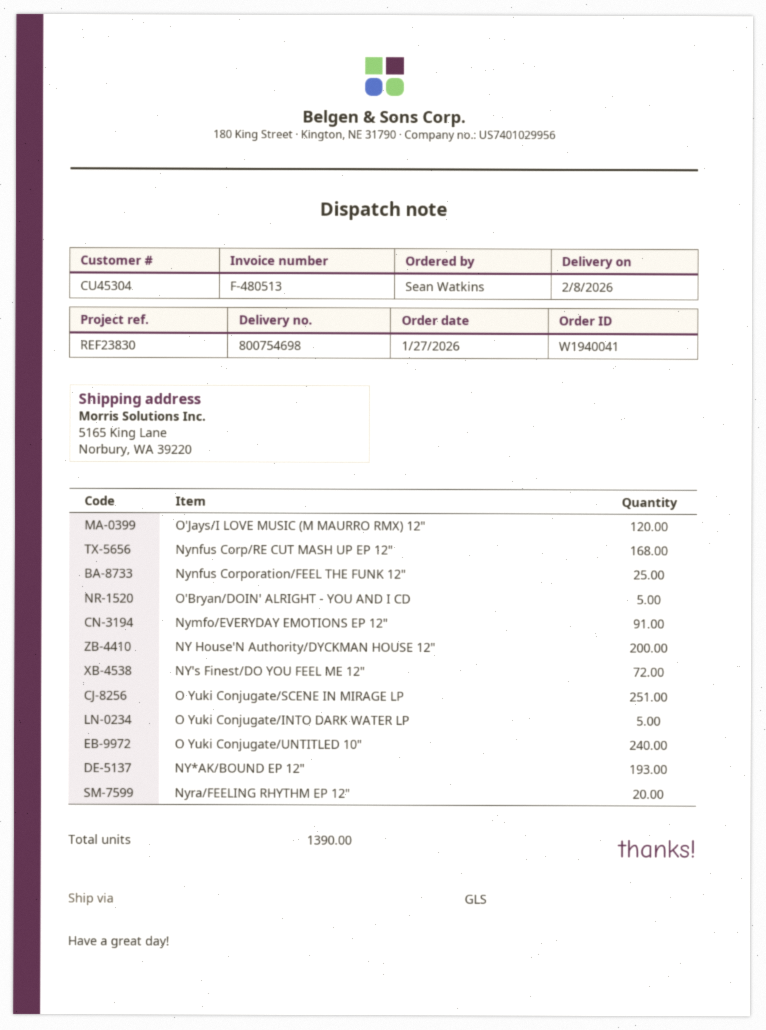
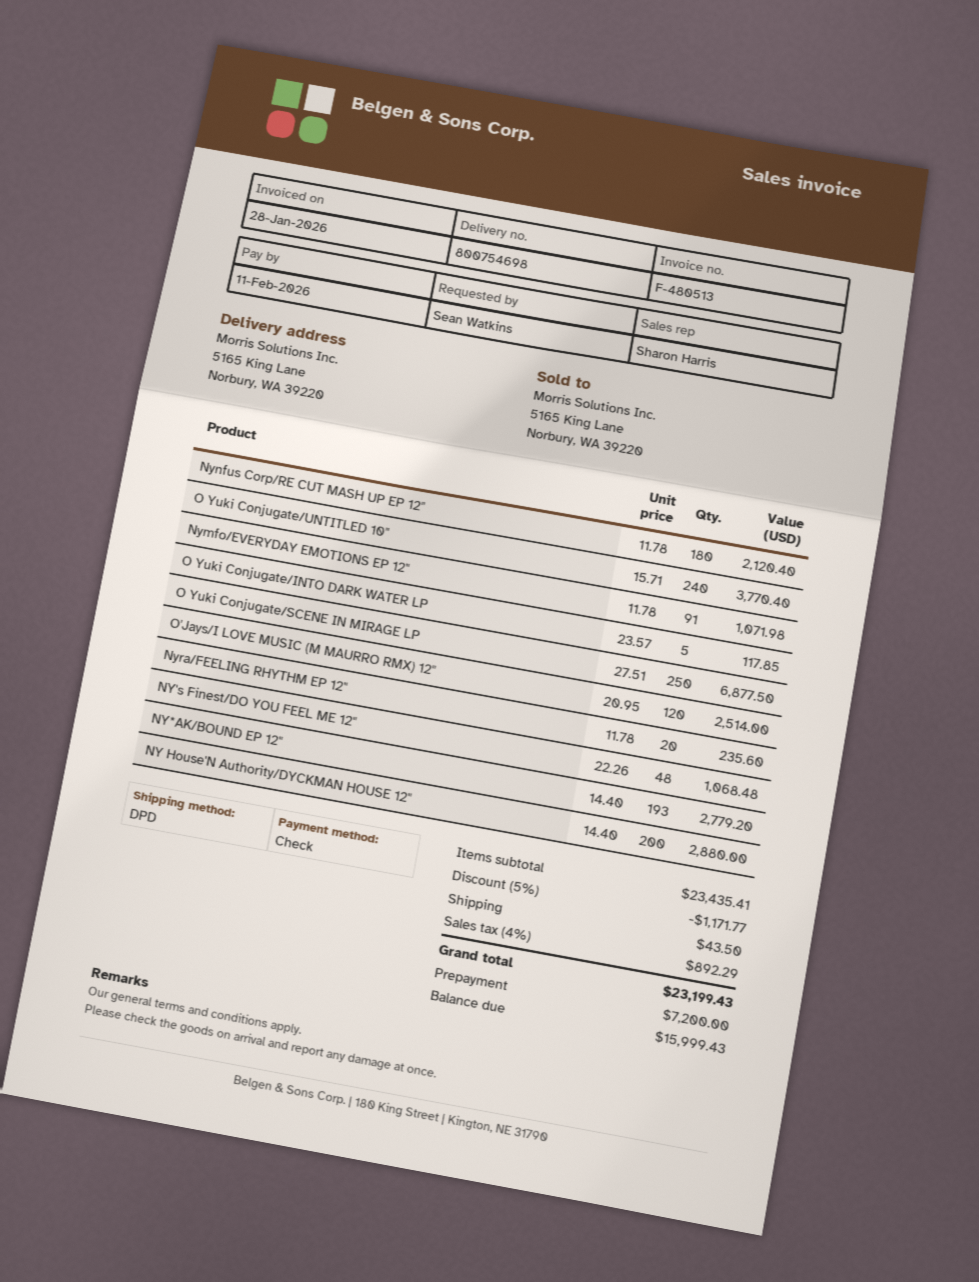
shipping method: GLS -> DPD
Nynfus Corp/RE CUT MASH UP EP 12": 168 -> 180
Nynfus Corporation/FEEL THE FUNK 12": 25 -> none
O'Bryan/DOIN' ALRIGHT - YOU AND I CD: 5 -> none
NY's Finest/DO YOU FEEL ME 12": 72 -> 48
O Yuki Conjugate/SCENE IN MIRAGE LP: 251 -> 250

